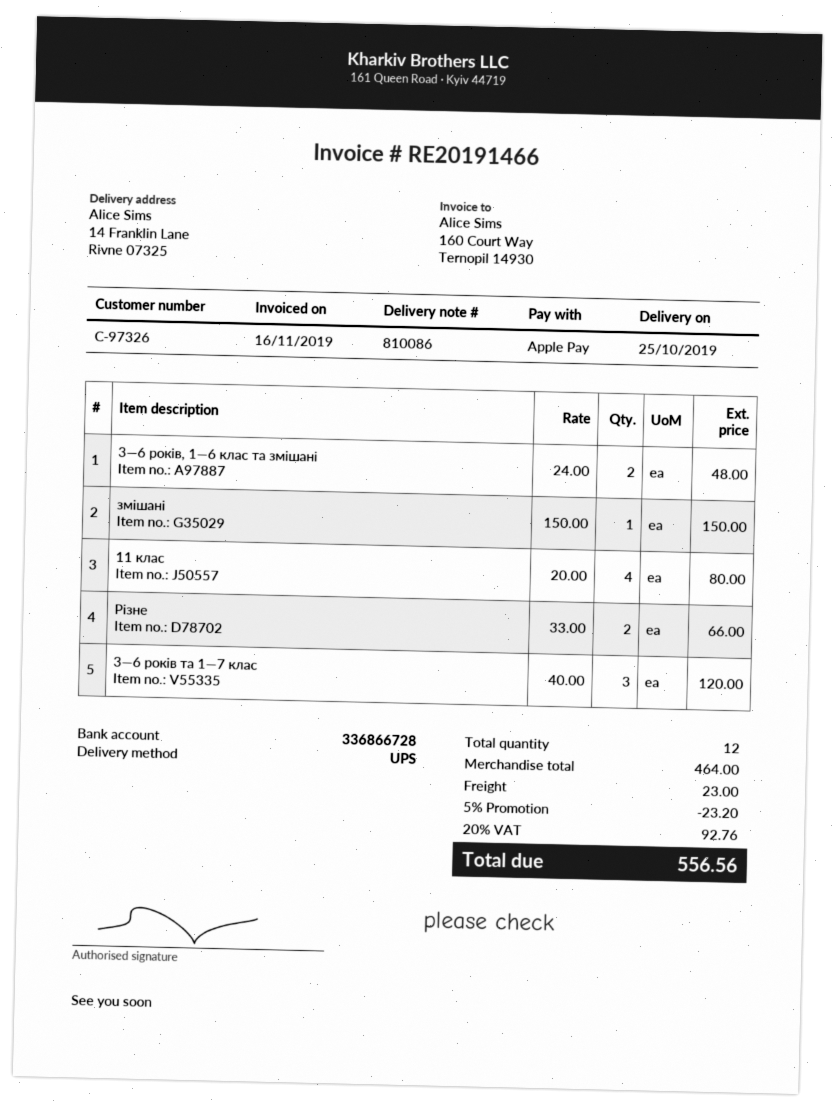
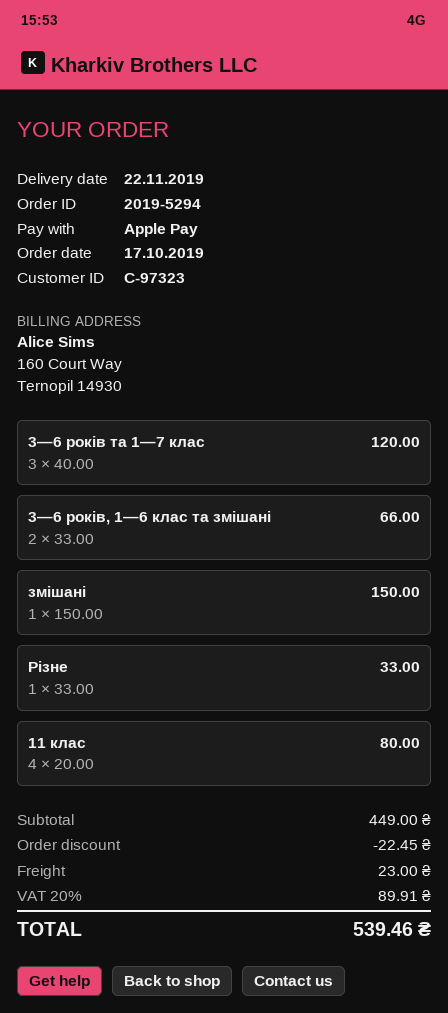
delivery date: 2019-10-25 -> 2019-11-22
customer number: C-97326 -> C-97323
3—6 років, 1—6 клас та змішані: 2 x 24.00 = 48.00 -> 2 x 33.00 = 66.00
Різне: 2 x 33.00 = 66.00 -> 1 x 33.00 = 33.00
subtotal: 464.00 -> 449.00
discount: 23.20 -> 22.45
tax: 20% = 92.76 -> 20% = 89.91
total: 556.56 -> 539.46

